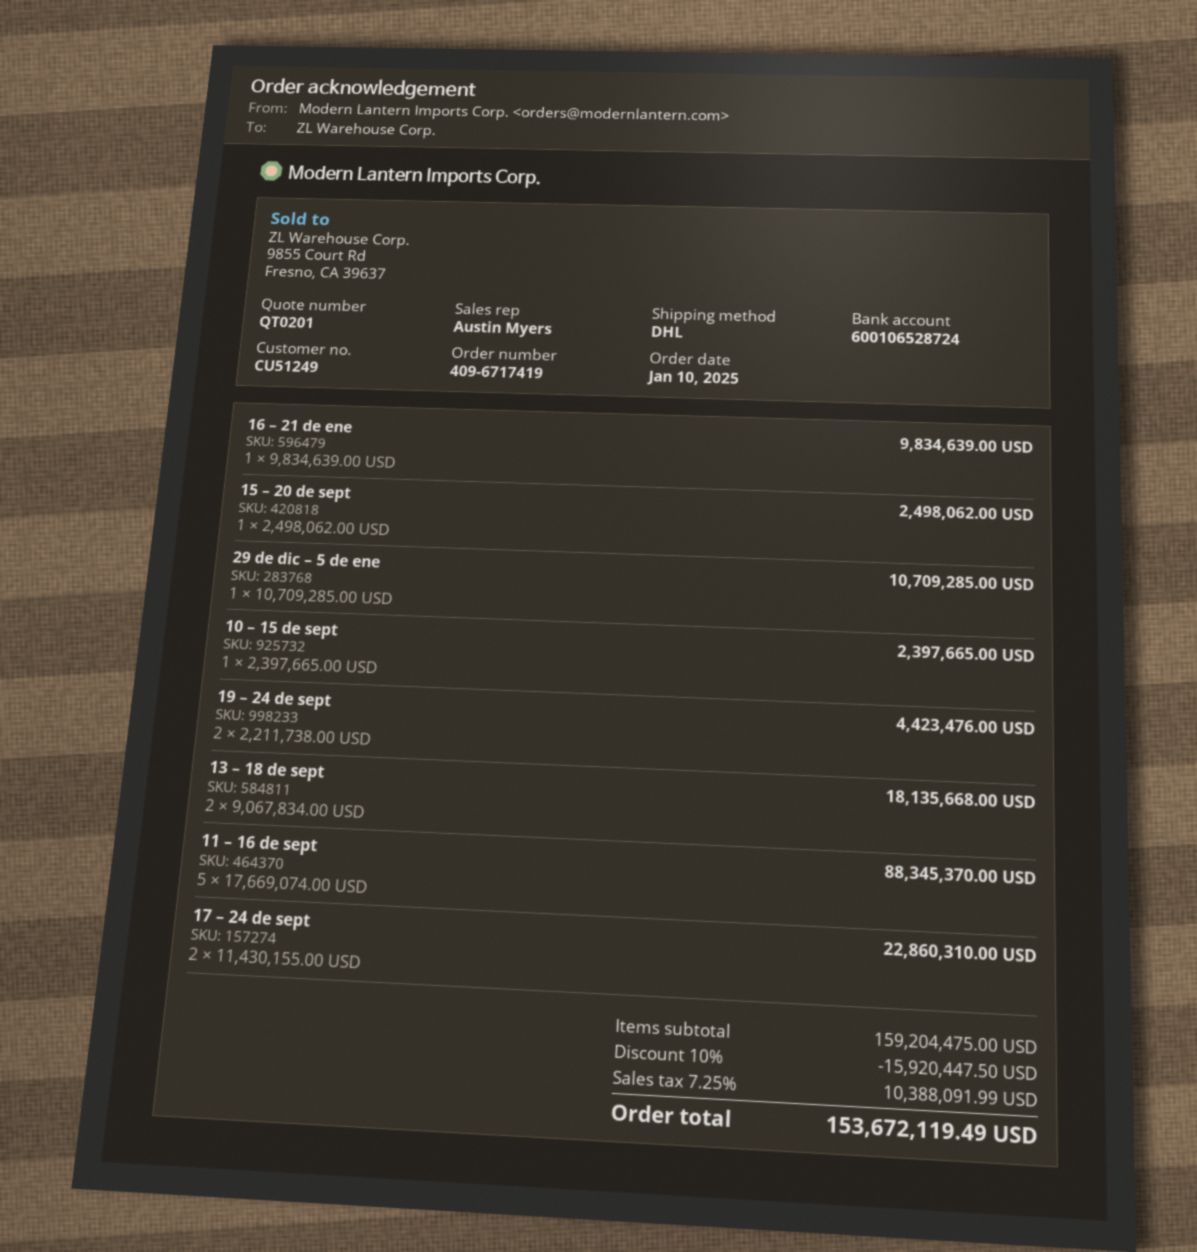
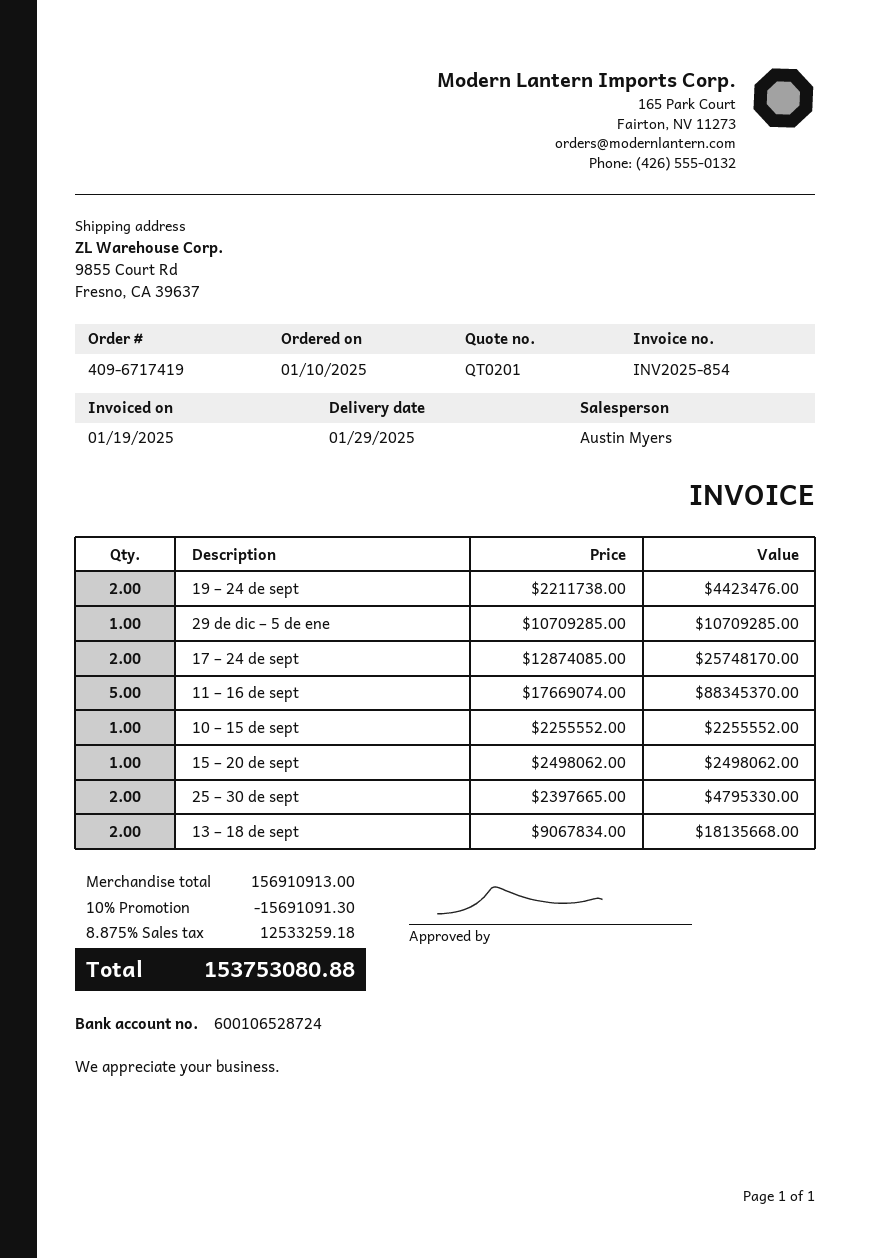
16 – 21 de ene: 1 x 9834639.00 = 9834639.00 -> none
10 – 15 de sept: 1 x 2397665.00 = 2397665.00 -> 1 x 2255552.00 = 2255552.00
17 – 24 de sept: 2 x 11430155.00 = 22860310.00 -> 2 x 12874085.00 = 25748170.00
25 – 30 de sept: none -> 2 x 2397665.00 = 4795330.00
subtotal: 159204475.00 -> 156910913.00
discount: 10% = 15920447.50 -> 10% = 15691091.30
tax: 7.25% = 10388091.99 -> 8.875% = 12533259.18
total: 153672119.49 -> 153753080.88

